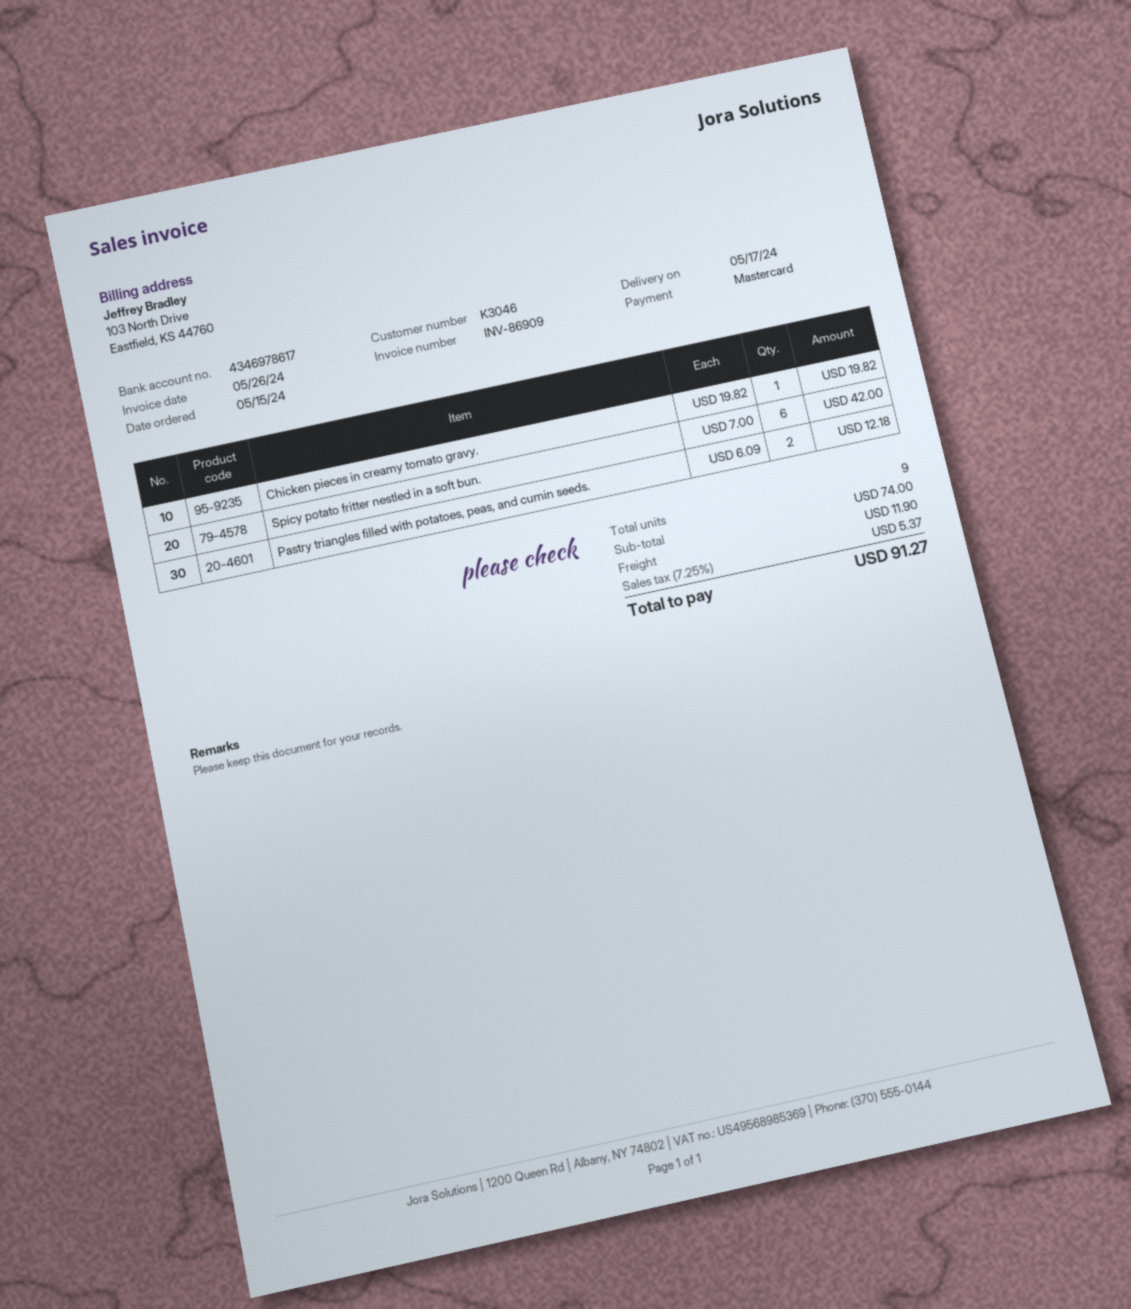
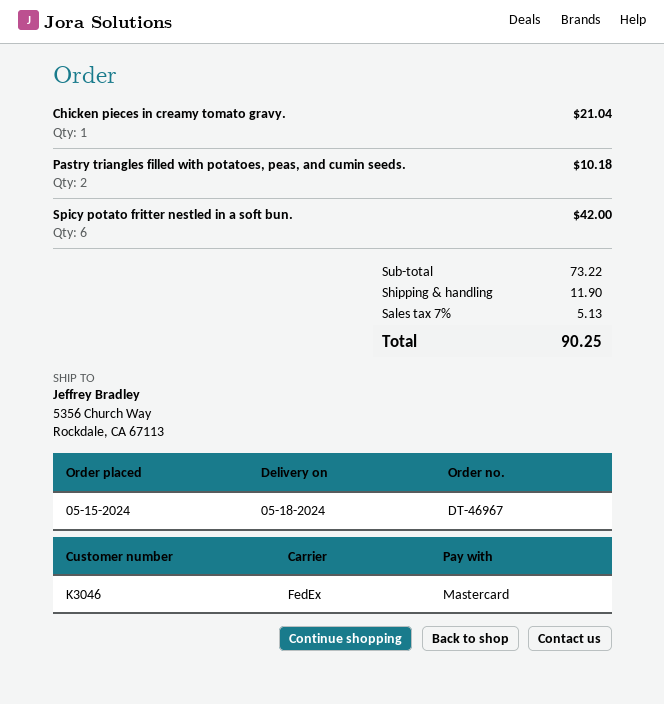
delivery date: 2024-05-17 -> 2024-05-18
Chicken pieces in creamy tomato gravy.: 1 for 19.82 -> 1 for 21.04
Pastry triangles filled with potatoes, peas, and cumin seeds.: 2 for 12.18 -> 2 for 10.18
subtotal: 74.00 -> 73.22
tax: 7.25% = 5.37 -> 7% = 5.13
total: 91.27 -> 90.25

